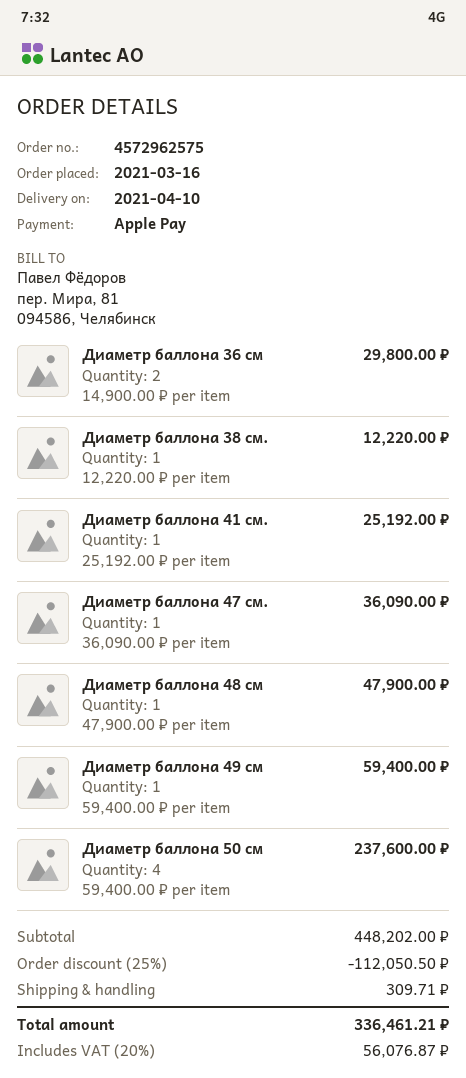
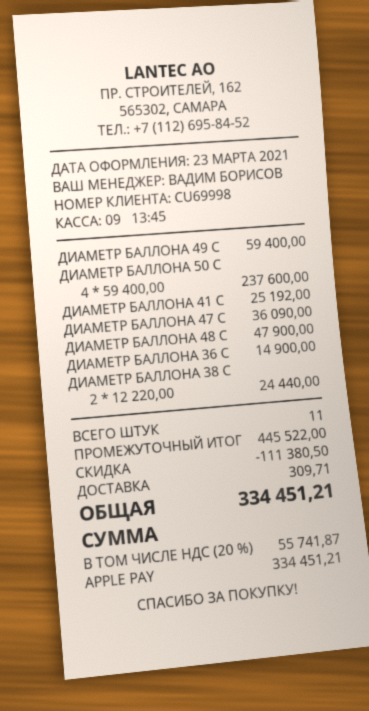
order date: 2021-03-16 -> 2021-03-23
Диаметр баллона 36 см: 2 x 14900.00 = 29800.00 -> 1 x 14900.00 = 14900.00
Диаметр баллона 38 см.: 1 x 12220.00 = 12220.00 -> 2 x 12220.00 = 24440.00
subtotal: 448202.00 -> 445522.00
discount: 112050.50 -> 111380.50
tax: 20% = 56076.87 -> 20% = 55741.87
total: 336461.21 -> 334451.21

